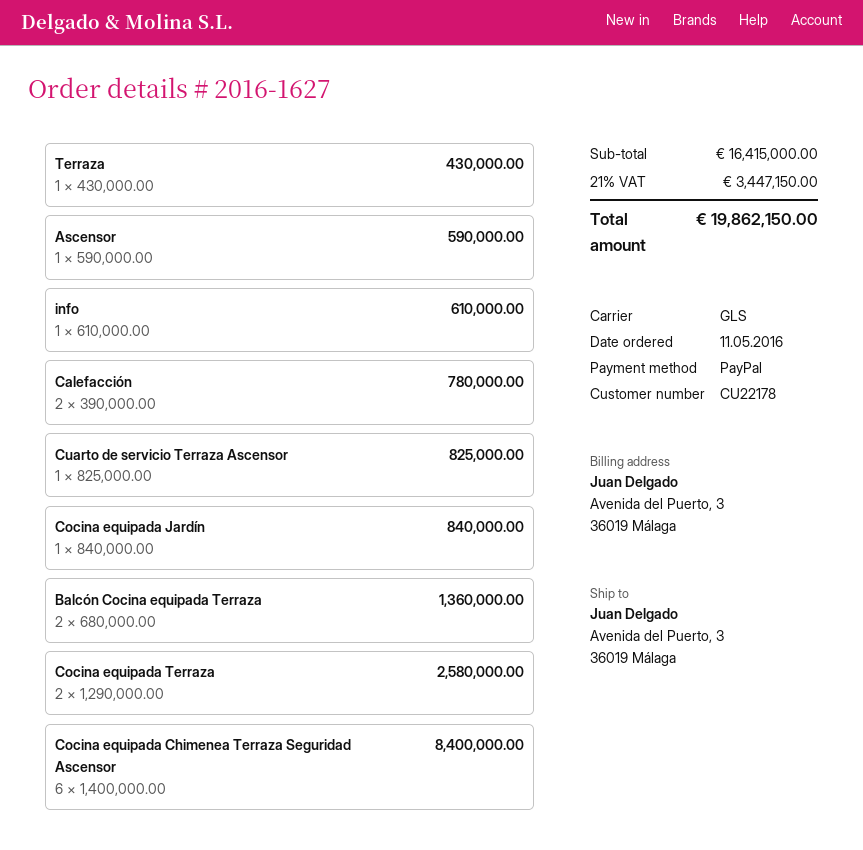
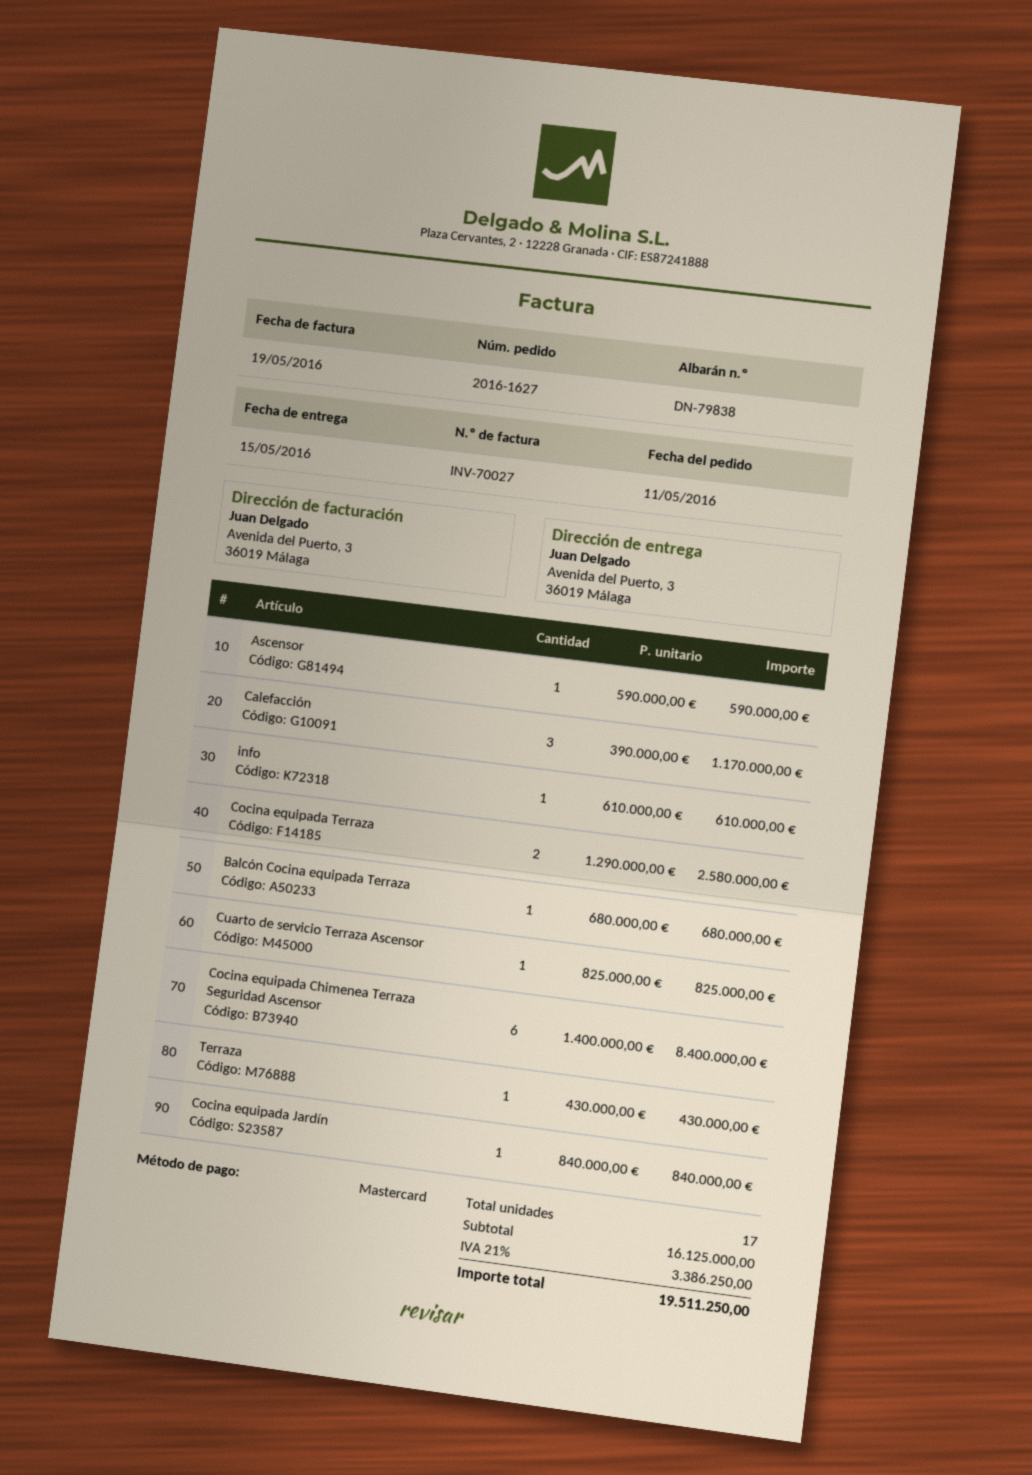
payment method: PayPal -> Mastercard
Calefacción: 2 x 390000.00 = 780000.00 -> 3 x 390000.00 = 1170000.00
Balcón Cocina equipada Terraza: 2 x 680000.00 = 1360000.00 -> 1 x 680000.00 = 680000.00
subtotal: 16415000.00 -> 16125000.00
tax: 21% = 3447150.00 -> 21% = 3386250.00
total: 19862150.00 -> 19511250.00

